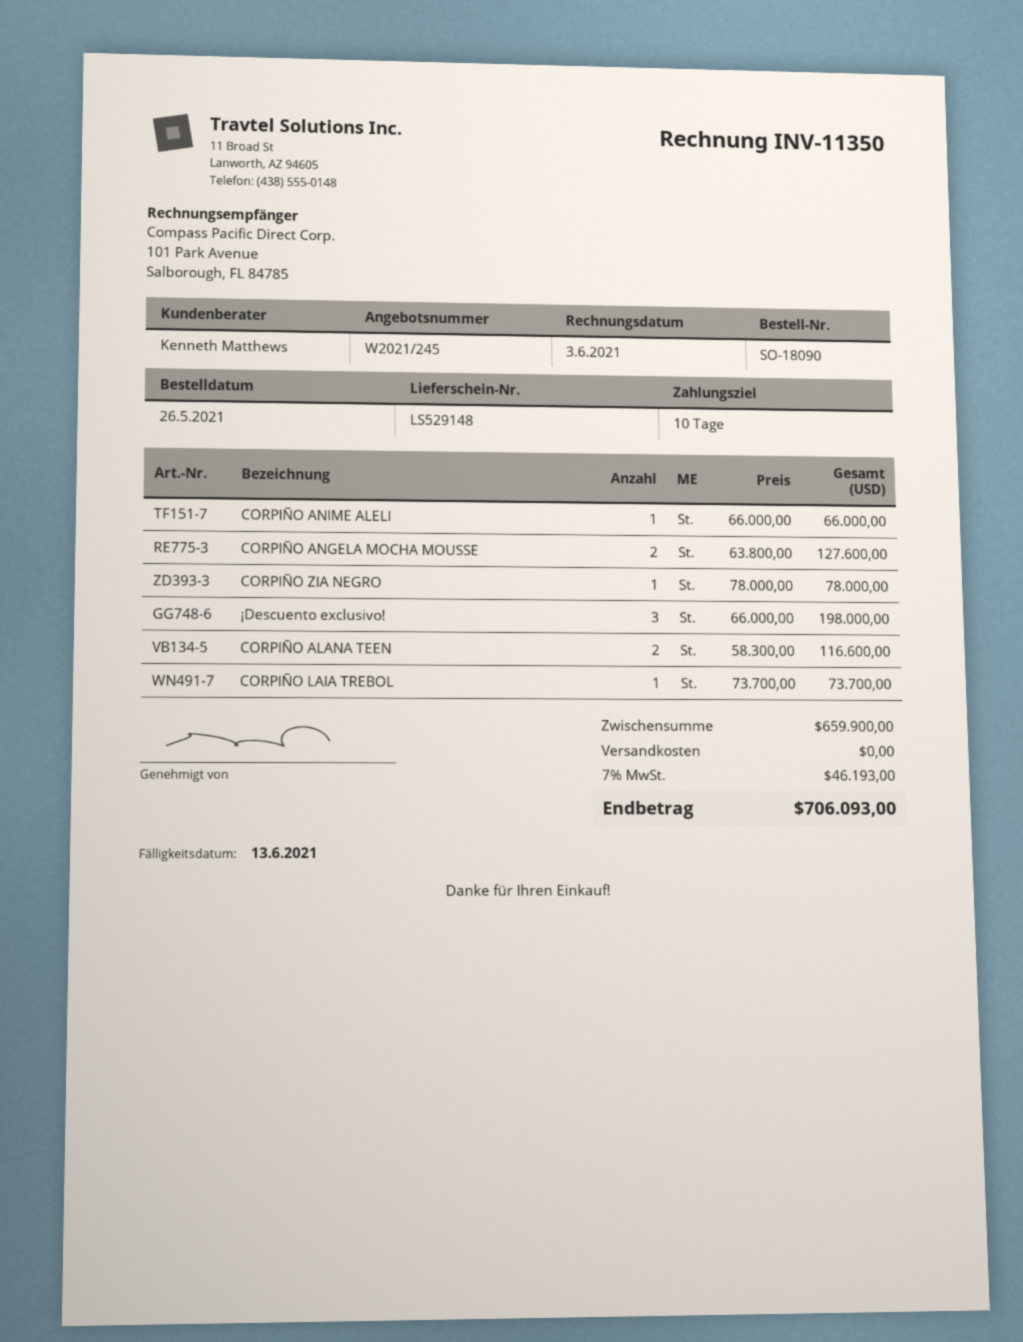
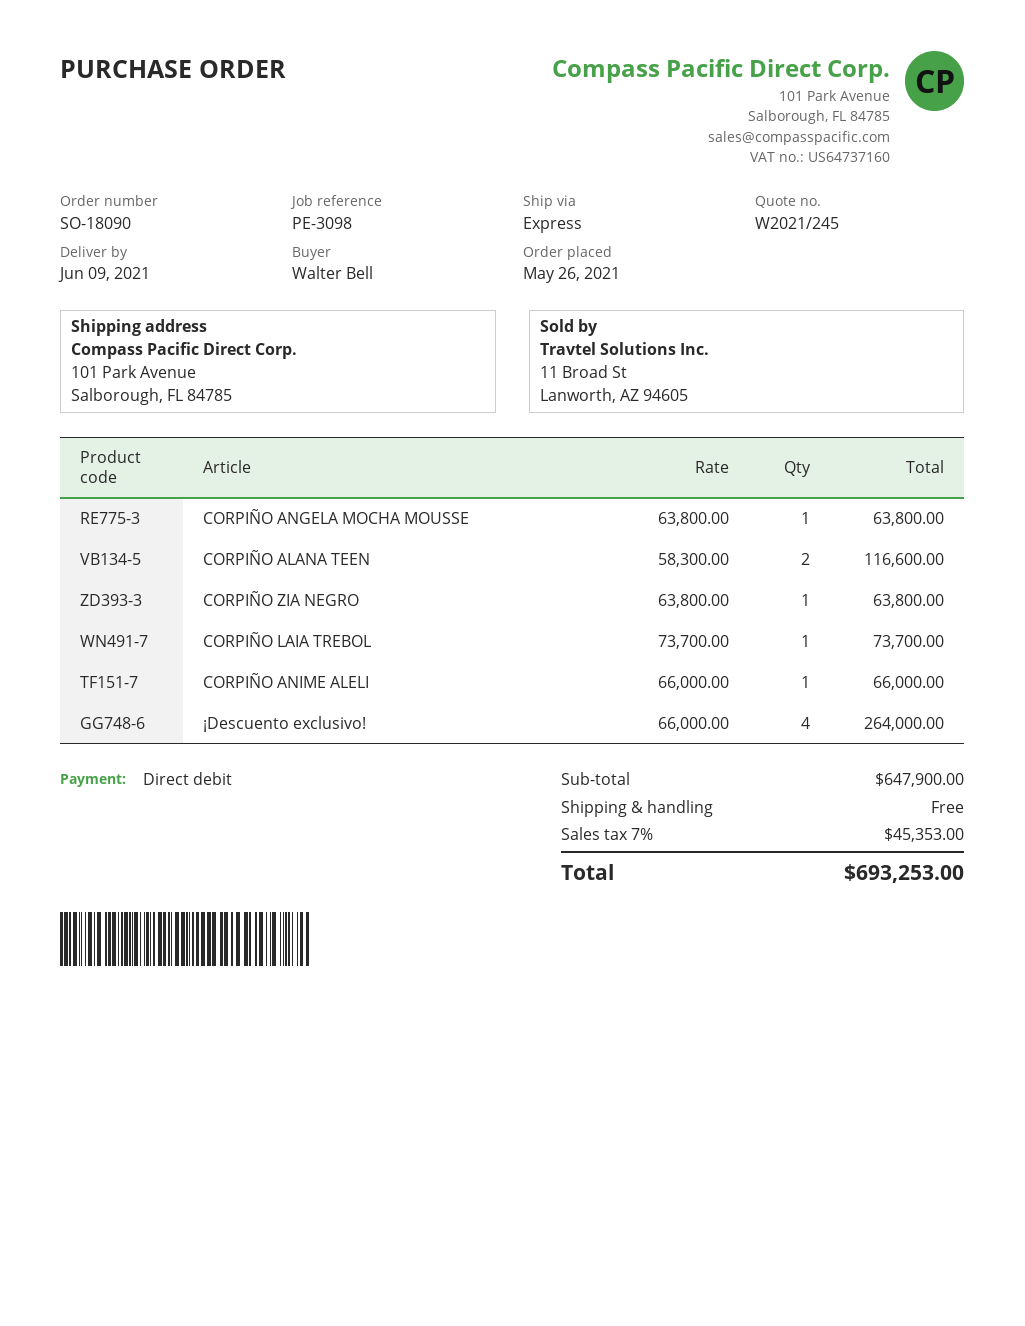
CORPIÑO ANGELA MOCHA MOUSSE: 2 x 63800.00 = 127600.00 -> 1 x 63800.00 = 63800.00
CORPIÑO ZIA NEGRO: 1 x 78000.00 = 78000.00 -> 1 x 63800.00 = 63800.00
¡Descuento exclusivo!: 3 x 66000.00 = 198000.00 -> 4 x 66000.00 = 264000.00
subtotal: 659900.00 -> 647900.00
tax: 7% = 46193.00 -> 7% = 45353.00
total: 706093.00 -> 693253.00

